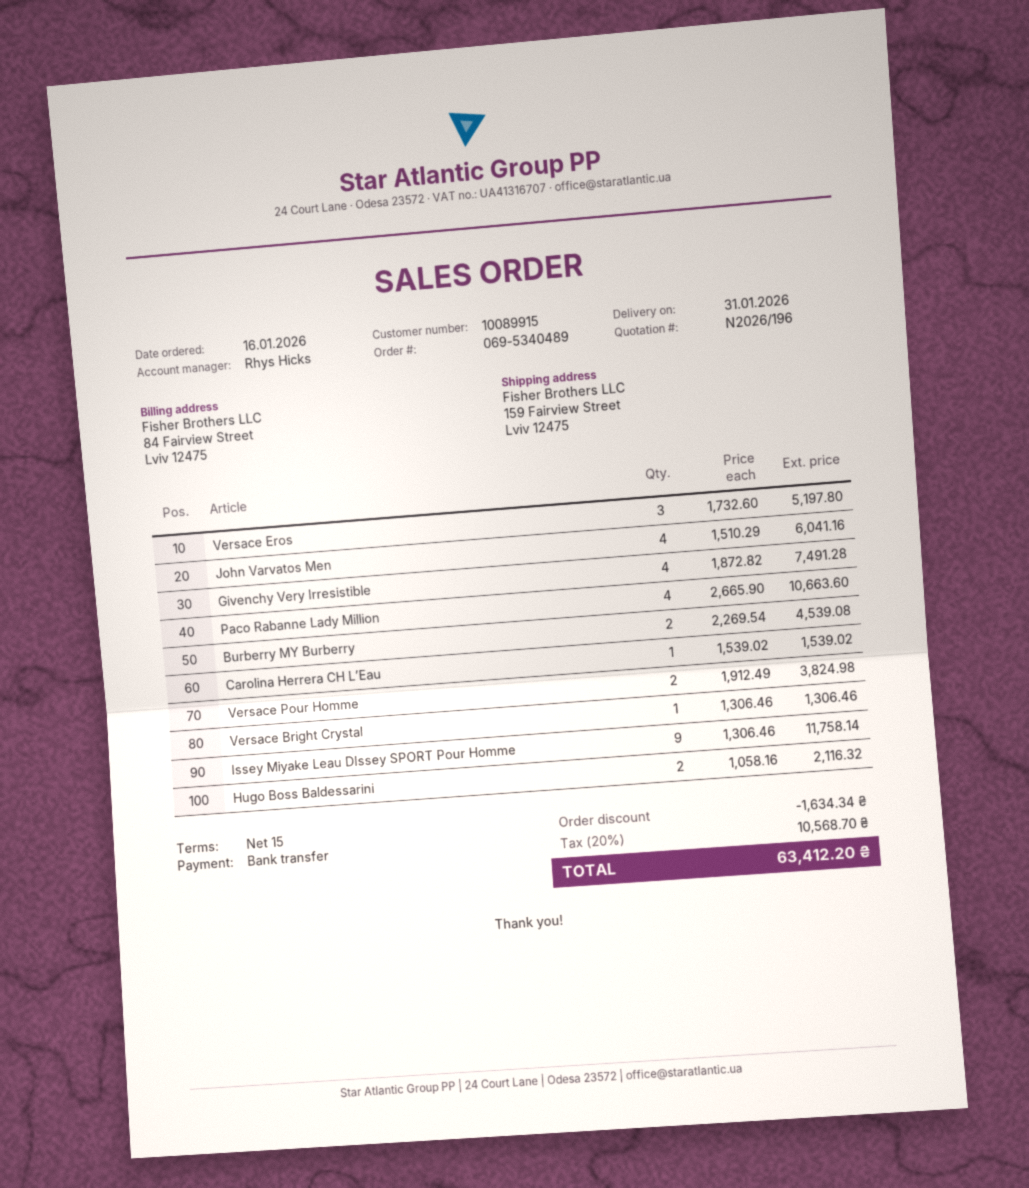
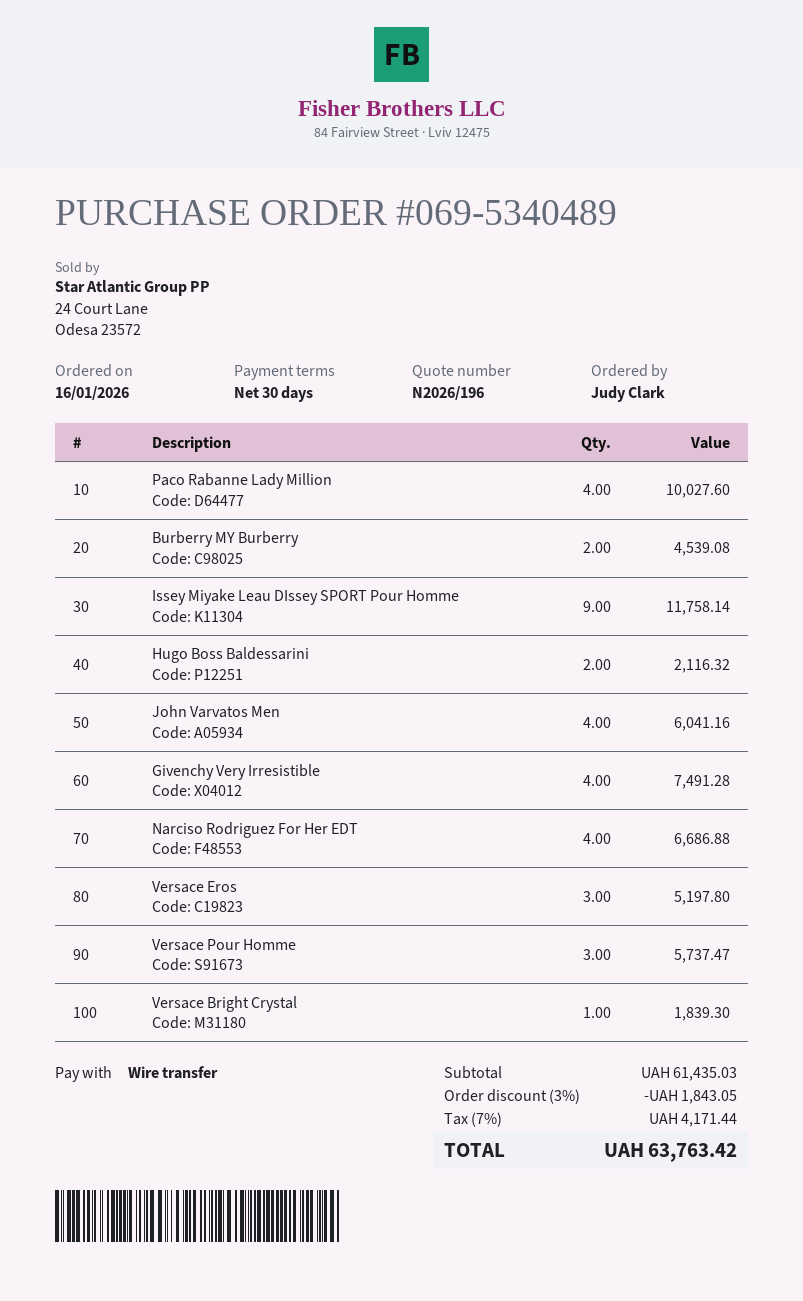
payment terms: 15 days -> 30 days
Paco Rabanne Lady Million: 4 for 10663.60 -> 4 for 10027.60
Carolina Herrera CH L’Eau: 1 for 1539.02 -> none
Versace Pour Homme: 2 for 3824.98 -> 3 for 5737.47
Versace Bright Crystal: 1 for 1306.46 -> 1 for 1839.30
Narciso Rodriguez For Her EDT: none -> 4 for 6686.88
discount: 1634.34 -> 1843.05
tax: 20% = 10568.70 -> 7% = 4171.44
total: 63412.20 -> 63763.42

